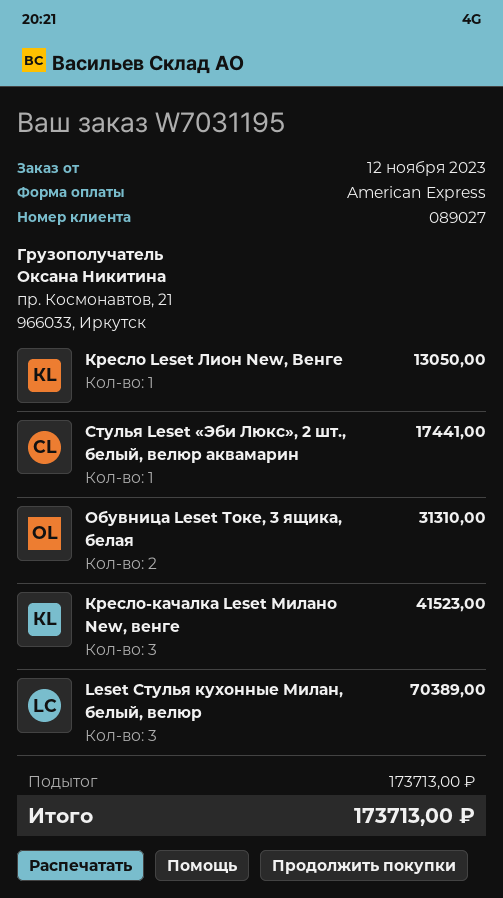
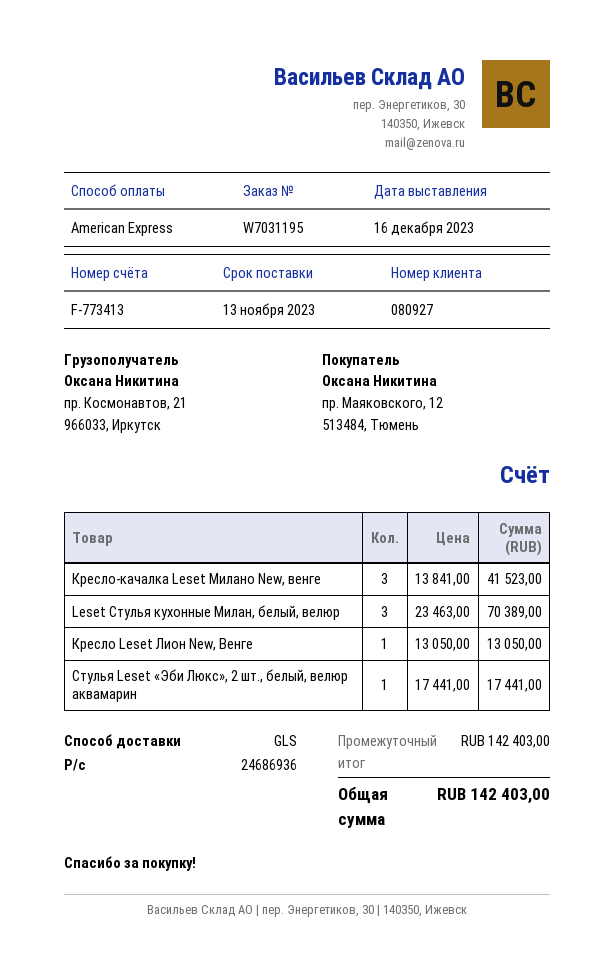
customer number: 089027 -> 080927
Обувница Leset Токе, 3 ящика, белая: 2 for 31310.00 -> none
subtotal: 173713.00 -> 142403.00
total: 173713.00 -> 142403.00

